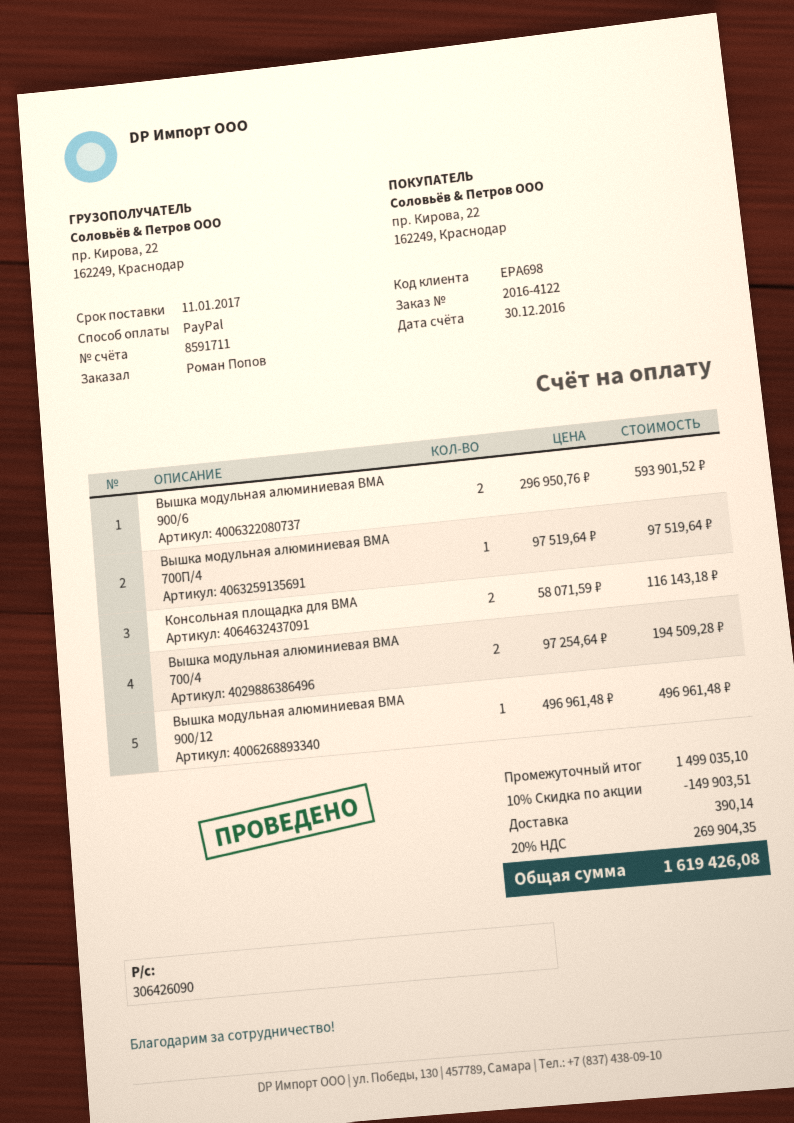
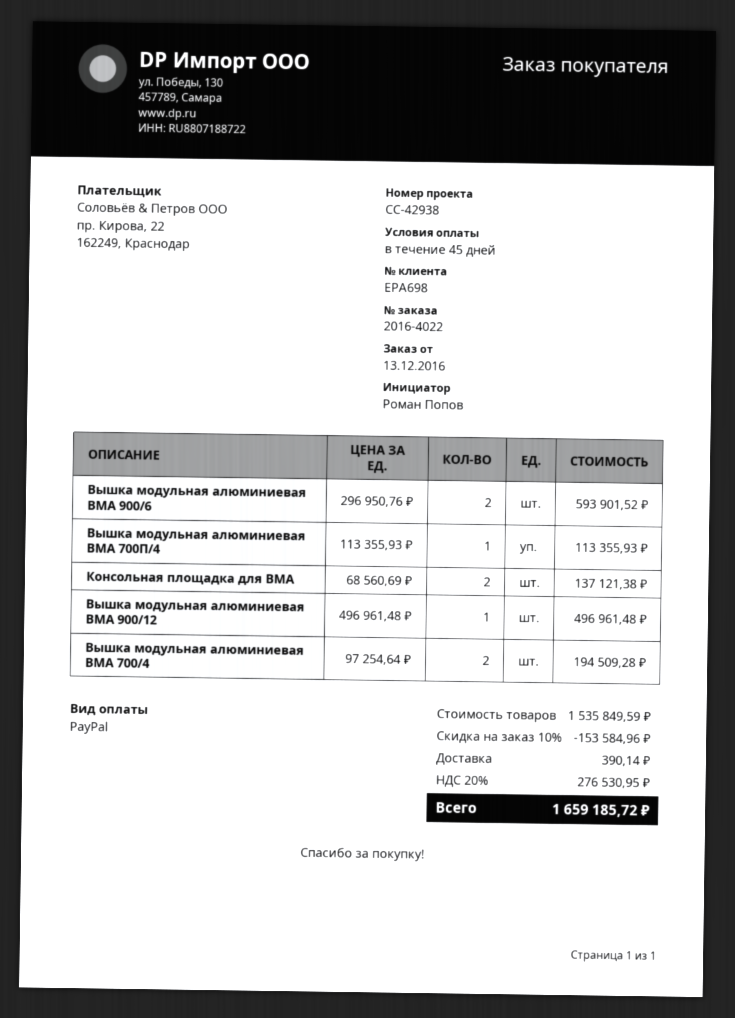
order number: 2016-4122 -> 2016-4022
Вышка модульная алюминиевая ВМА 700П/4: 1 x 97519.64 = 97519.64 -> 1 x 113355.93 = 113355.93
Консольная площадка для ВМА: 2 x 58071.59 = 116143.18 -> 2 x 68560.69 = 137121.38
subtotal: 1499035.10 -> 1535849.59
discount: 10% = 149903.51 -> 10% = 153584.96
tax: 20% = 269904.35 -> 20% = 276530.95
total: 1619426.08 -> 1659185.72

